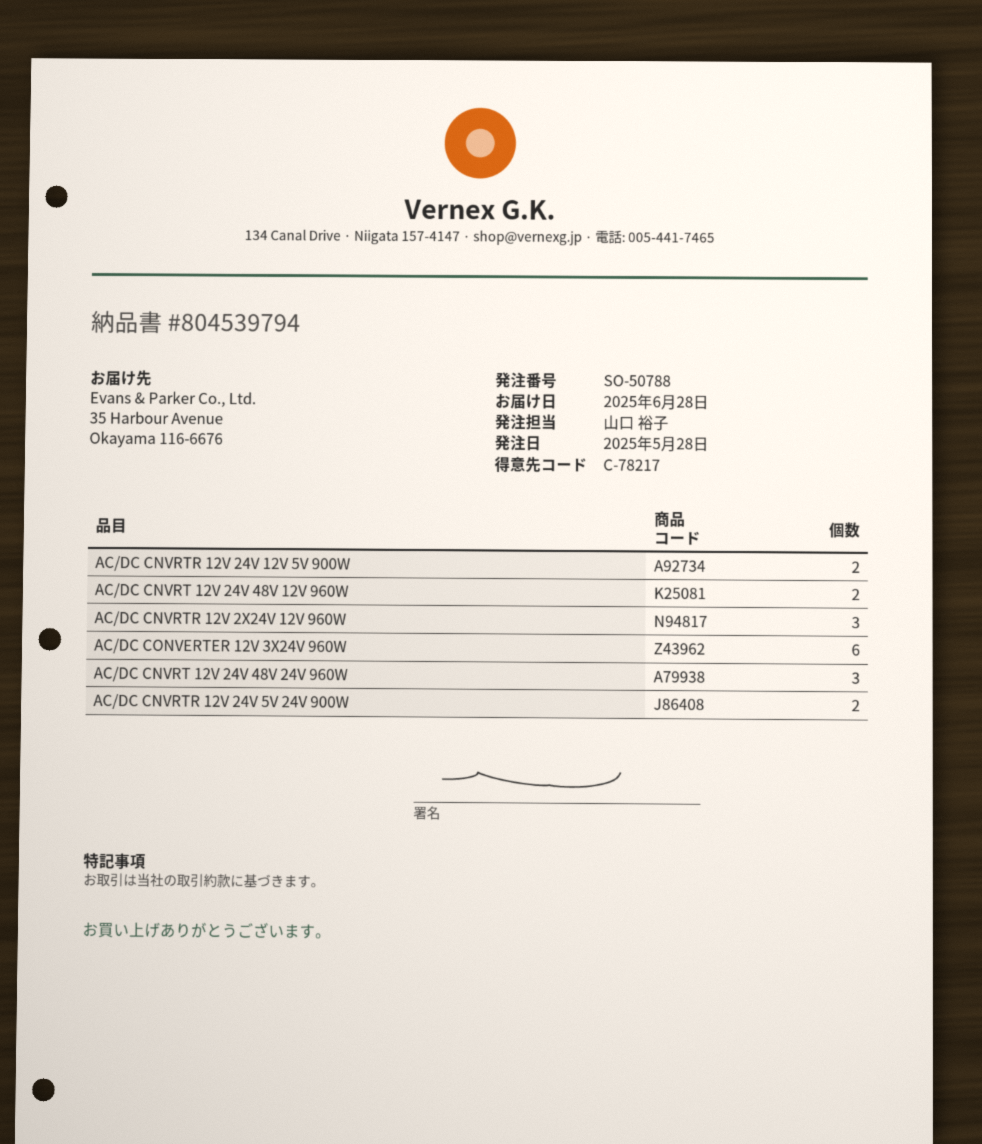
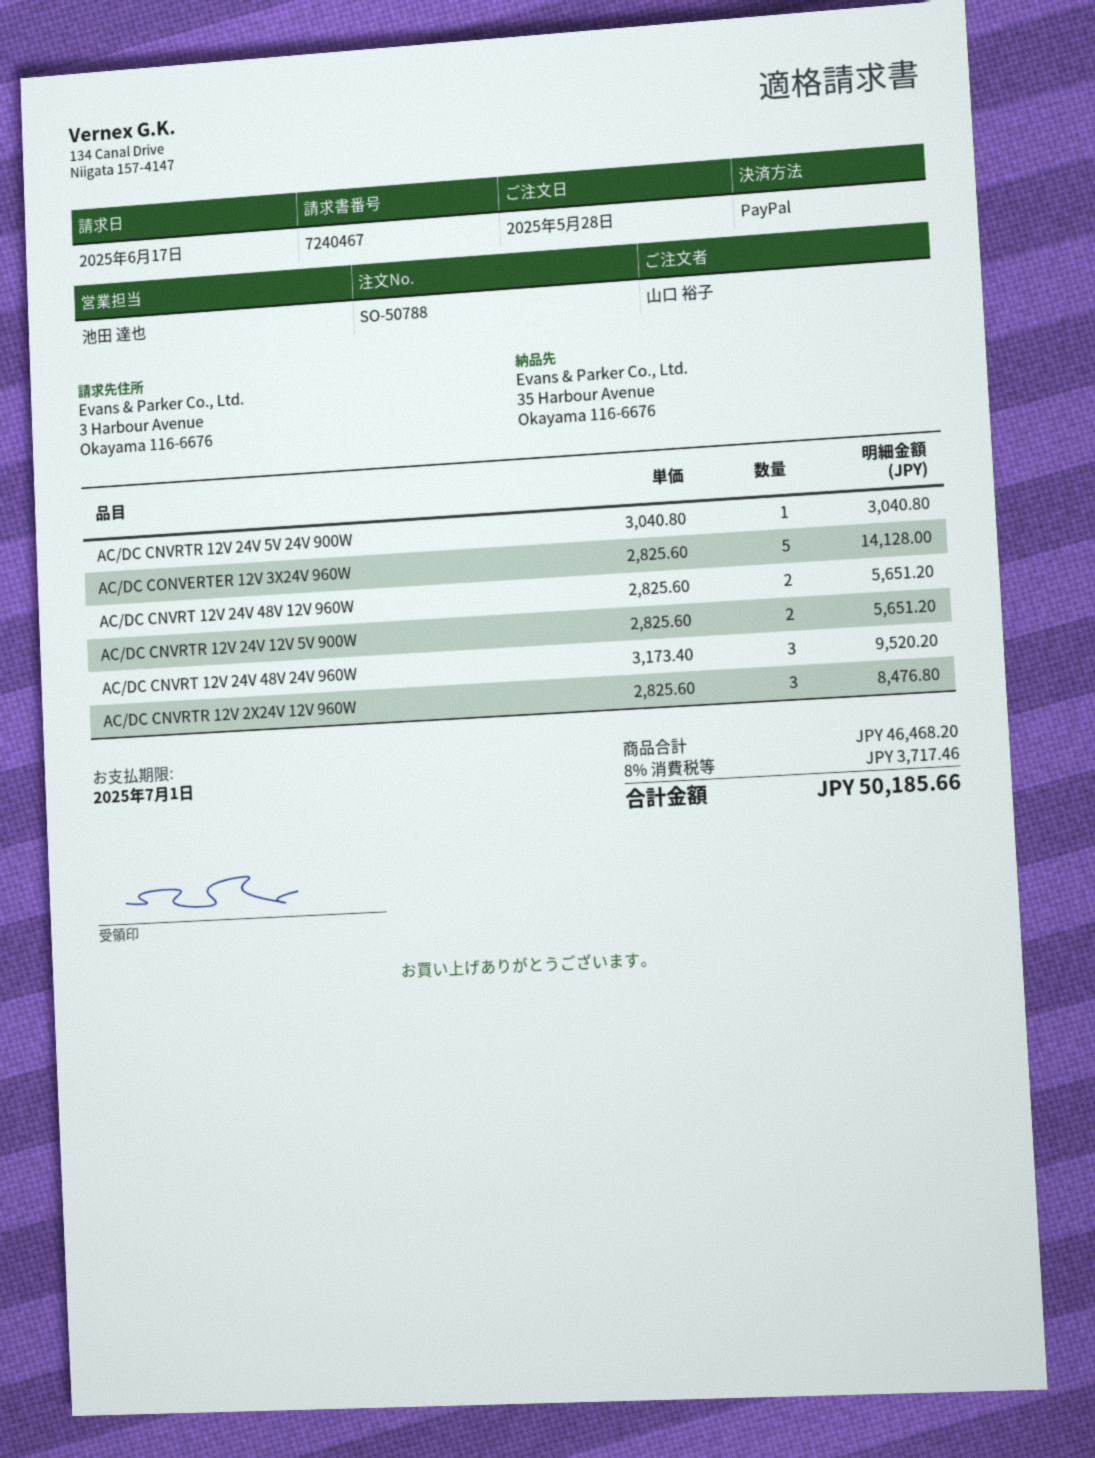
AC/DC CONVERTER 12V 3X24V 960W: 6 -> 5
AC/DC CNVRTR 12V 24V 5V 24V 900W: 2 -> 1

